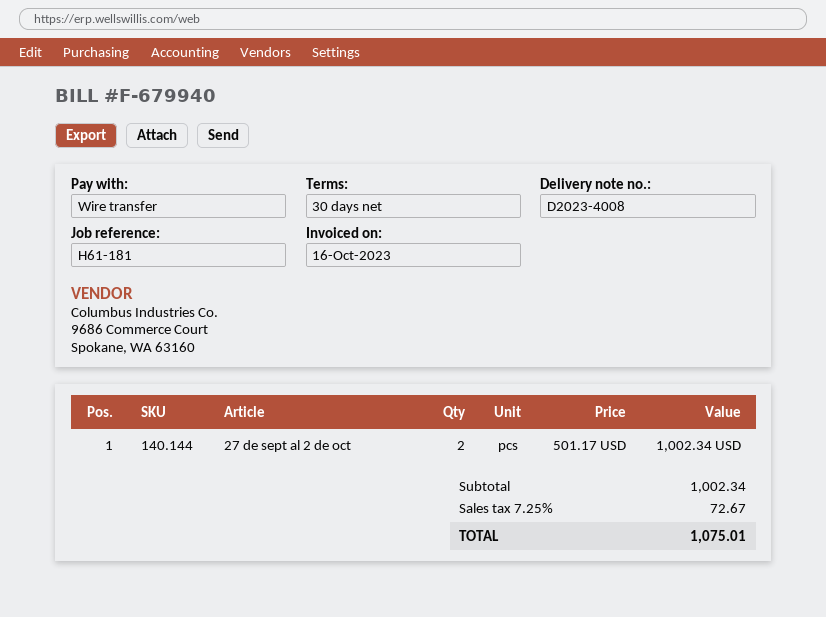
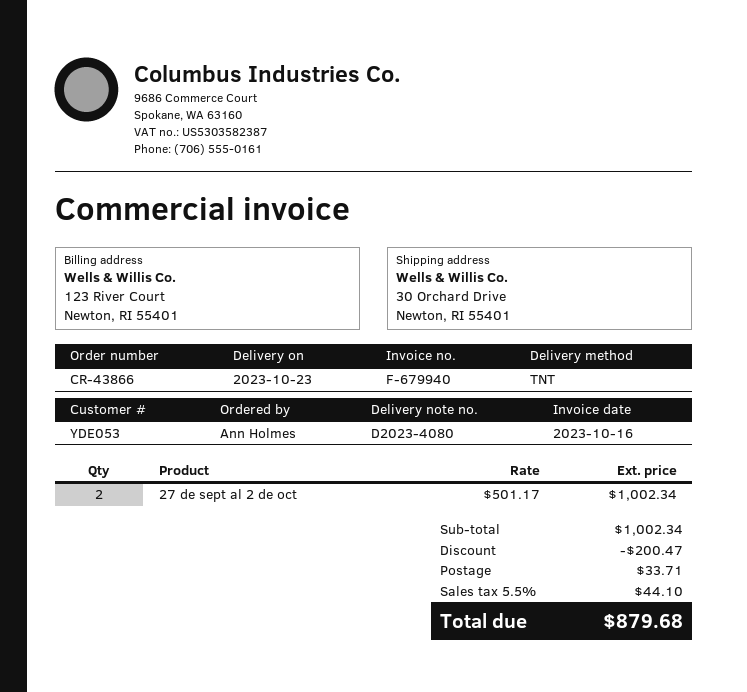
delivery note number: D2023-4008 -> D2023-4080
discount: none -> 200.47
shipping: none -> 33.71
tax: 7.25% = 72.67 -> 5.5% = 44.10
total: 1075.01 -> 879.68

